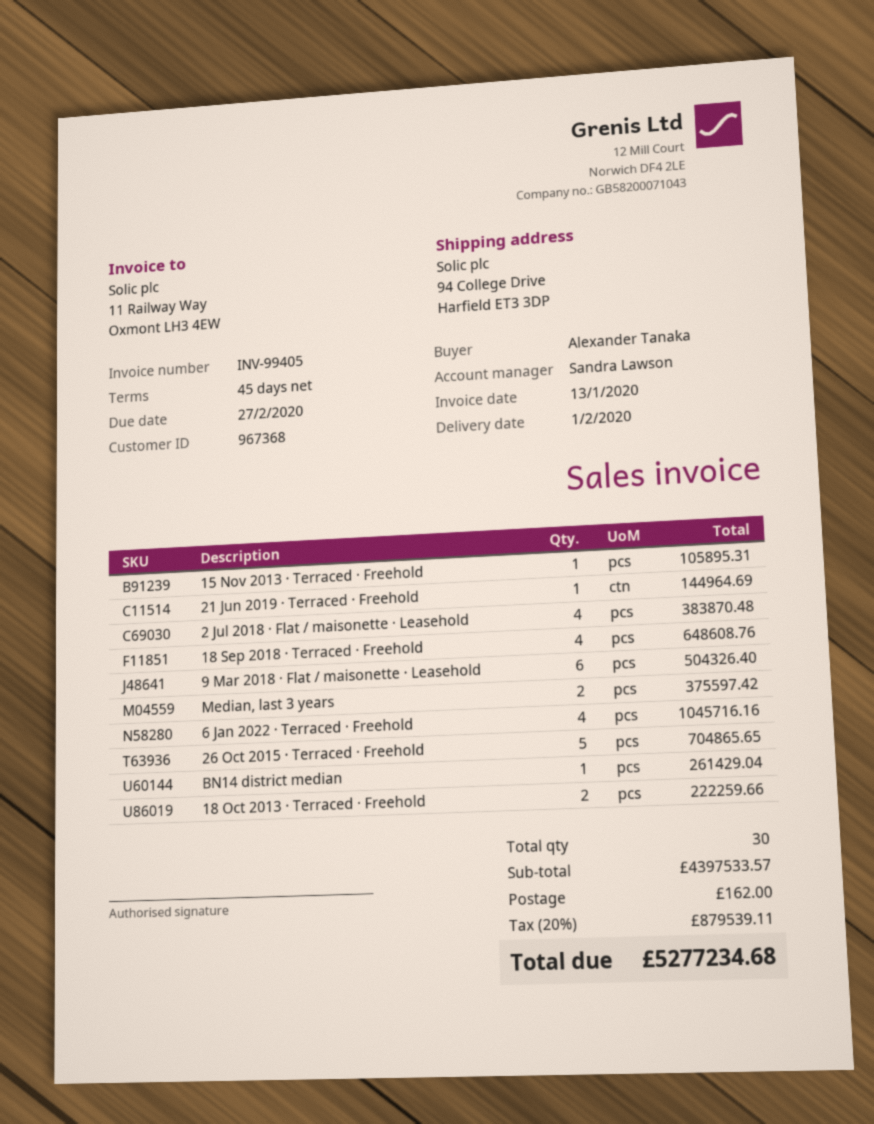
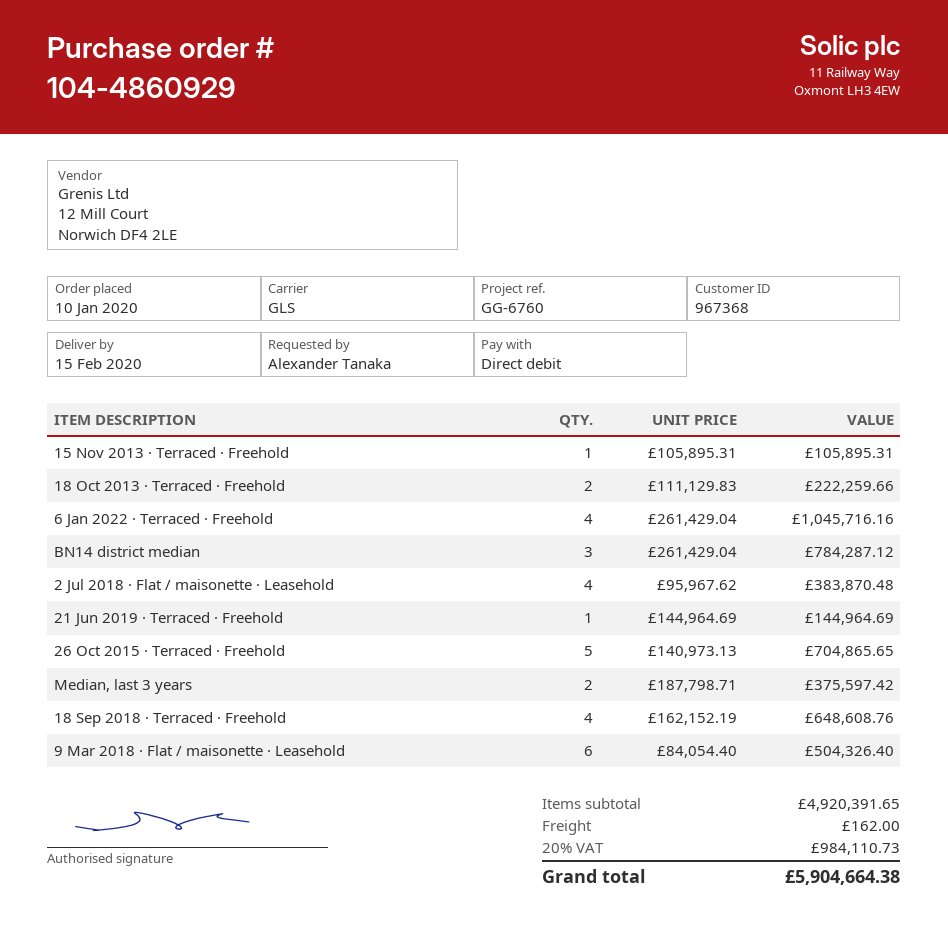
delivery date: 2020-02-01 -> 2020-02-15
BN14 district median: 1 for 261429.04 -> 3 for 784287.12
subtotal: 4397533.57 -> 4920391.65
tax: 20% = 879539.11 -> 20% = 984110.73
total: 5277234.68 -> 5904664.38

